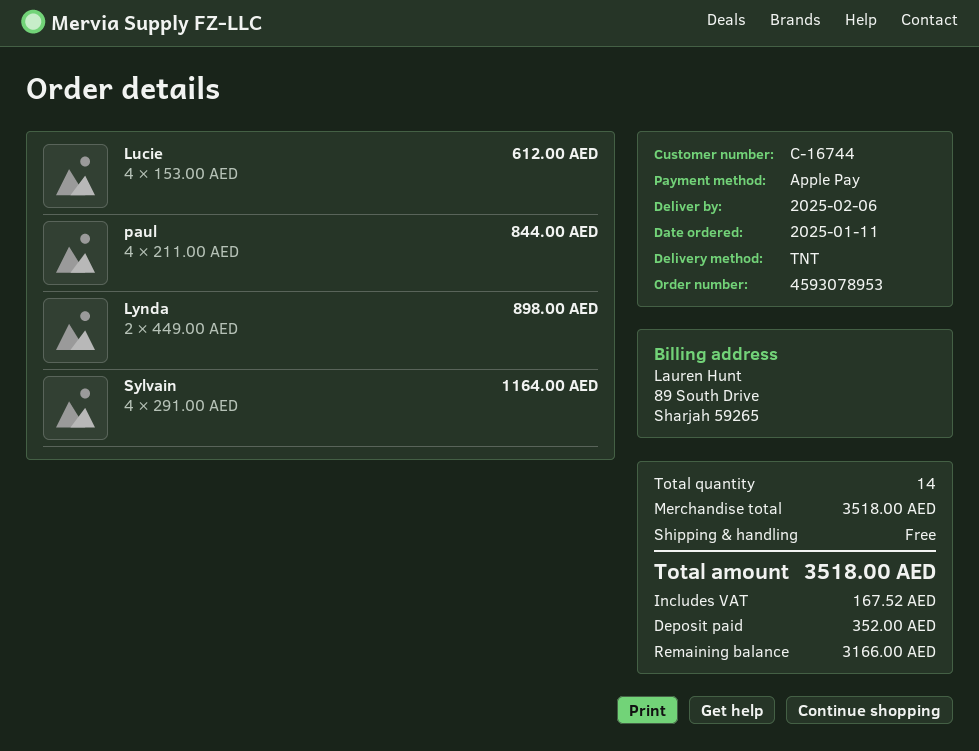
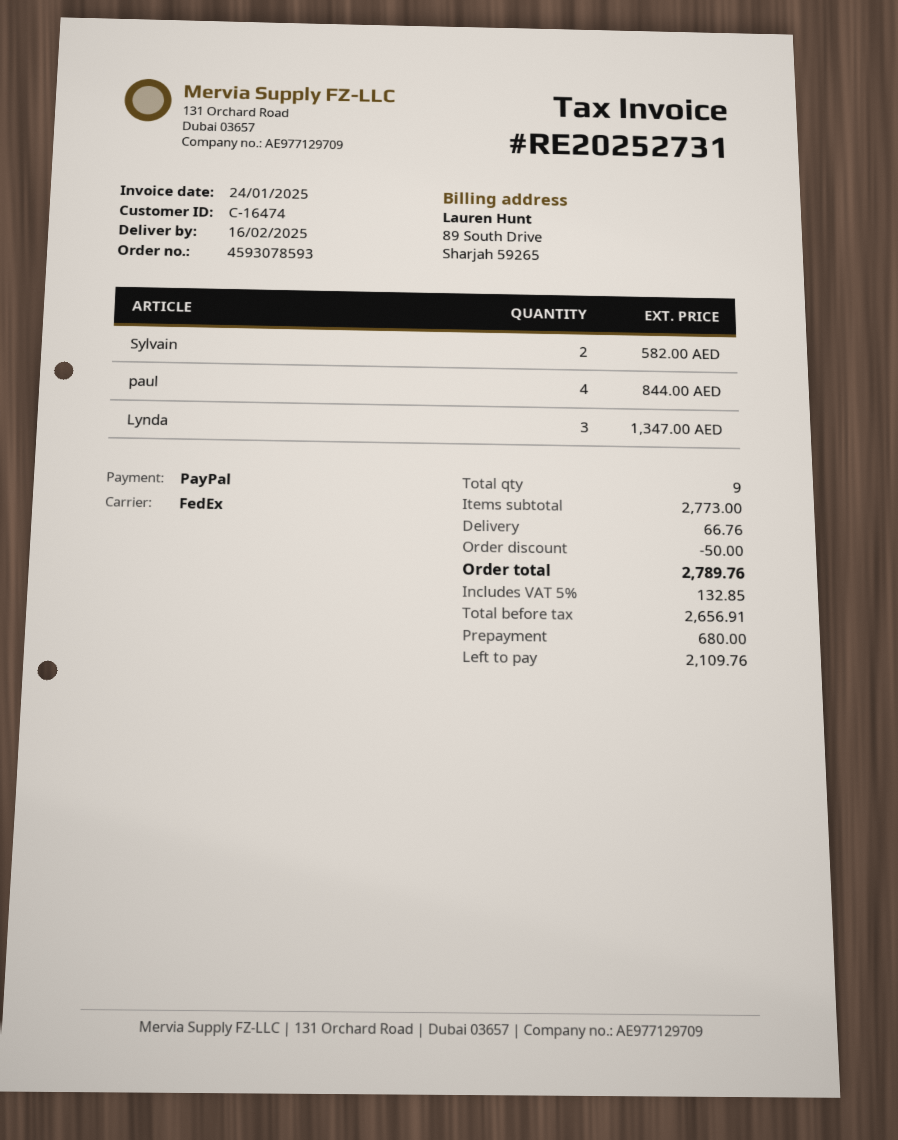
order number: 4593078953 -> 4593078593
delivery date: 2025-02-06 -> 2025-02-16
customer number: C-16744 -> C-16474
payment method: Apple Pay -> PayPal
shipping method: TNT -> FedEx
Lucie: 4 for 612.00 -> none
Lynda: 2 for 898.00 -> 3 for 1347.00
Sylvain: 4 for 1164.00 -> 2 for 582.00
total quantity: 14 -> 9
subtotal: 3518.00 -> 2773.00
discount: none -> 50.00
shipping: 0.00 -> 66.76
tax: 167.52 -> 132.85
total: 3518.00 -> 2789.76
deposit: 352.00 -> 680.00
balance: 3166.00 -> 2109.76

